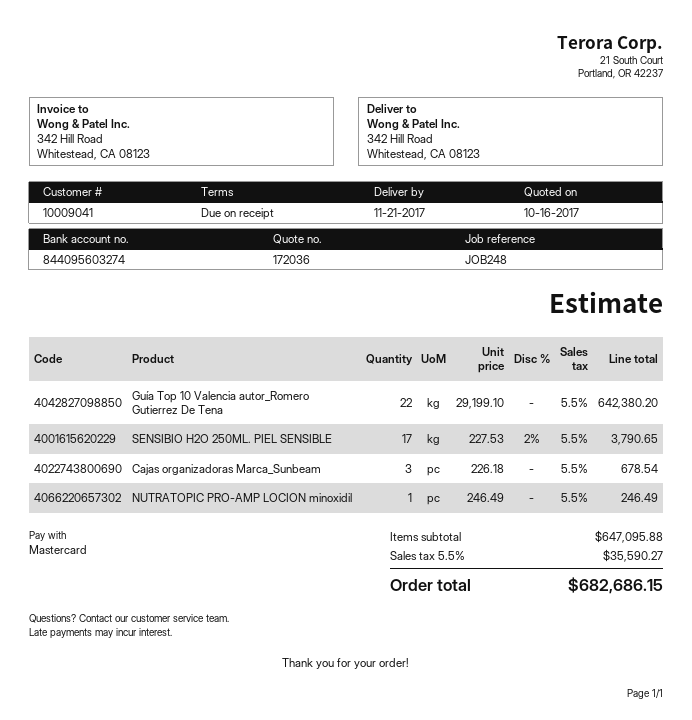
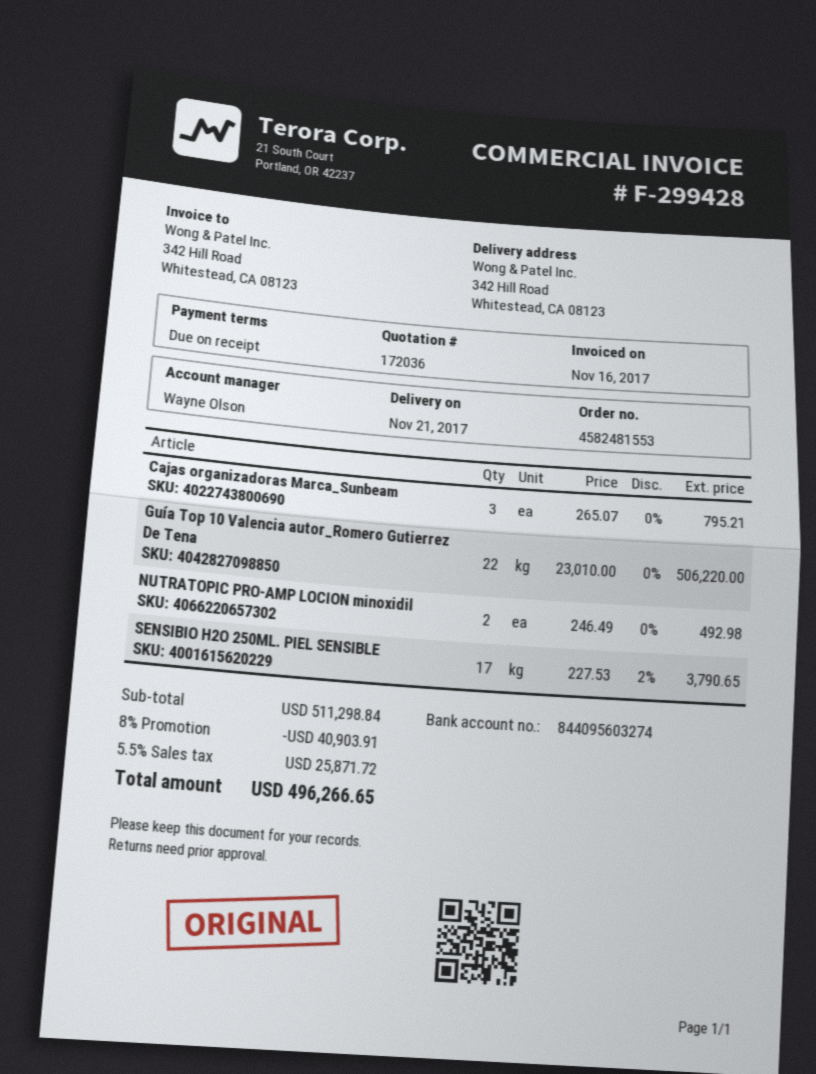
Guía Top 10 Valencia autor_Romero Gutierrez De Tena: 22 x 29199.10 = 642380.20 -> 22 x 23010.00 = 506220.00
Cajas organizadoras Marca_Sunbeam: 3 x 226.18 = 678.54 -> 3 x 265.07 = 795.21
NUTRATOPIC PRO-AMP LOCION minoxidil: 1 x 246.49 = 246.49 -> 2 x 246.49 = 492.98
subtotal: 647095.88 -> 511298.84
discount: none -> 8% = 40903.91
tax: 5.5% = 35590.27 -> 5.5% = 25871.72
total: 682686.15 -> 496266.65

